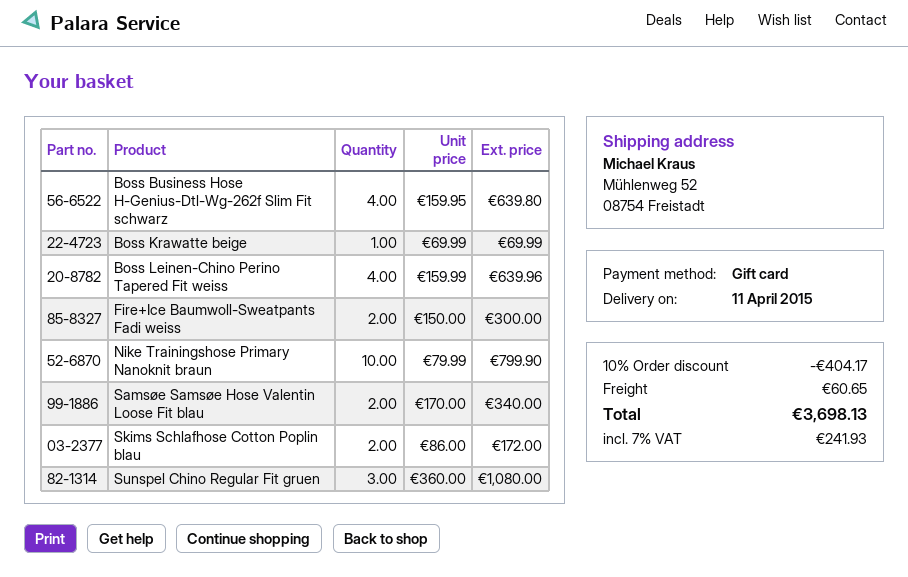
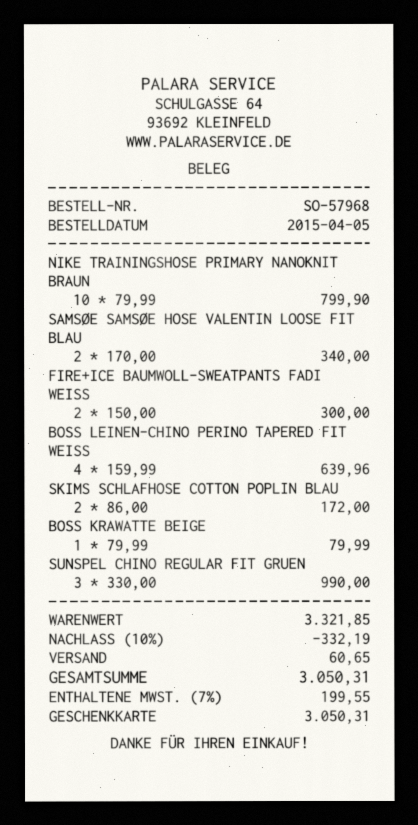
Boss Business Hose H-Genius-Dtl-Wg-262f Slim Fit schwarz: 4 x 159.95 = 639.80 -> none
Boss Krawatte beige: 1 x 69.99 = 69.99 -> 1 x 79.99 = 79.99
Sunspel Chino Regular Fit gruen: 3 x 360.00 = 1080.00 -> 3 x 330.00 = 990.00
discount: 10% = 404.17 -> 10% = 332.19
tax: 7% = 241.93 -> 7% = 199.55
total: 3698.13 -> 3050.31

